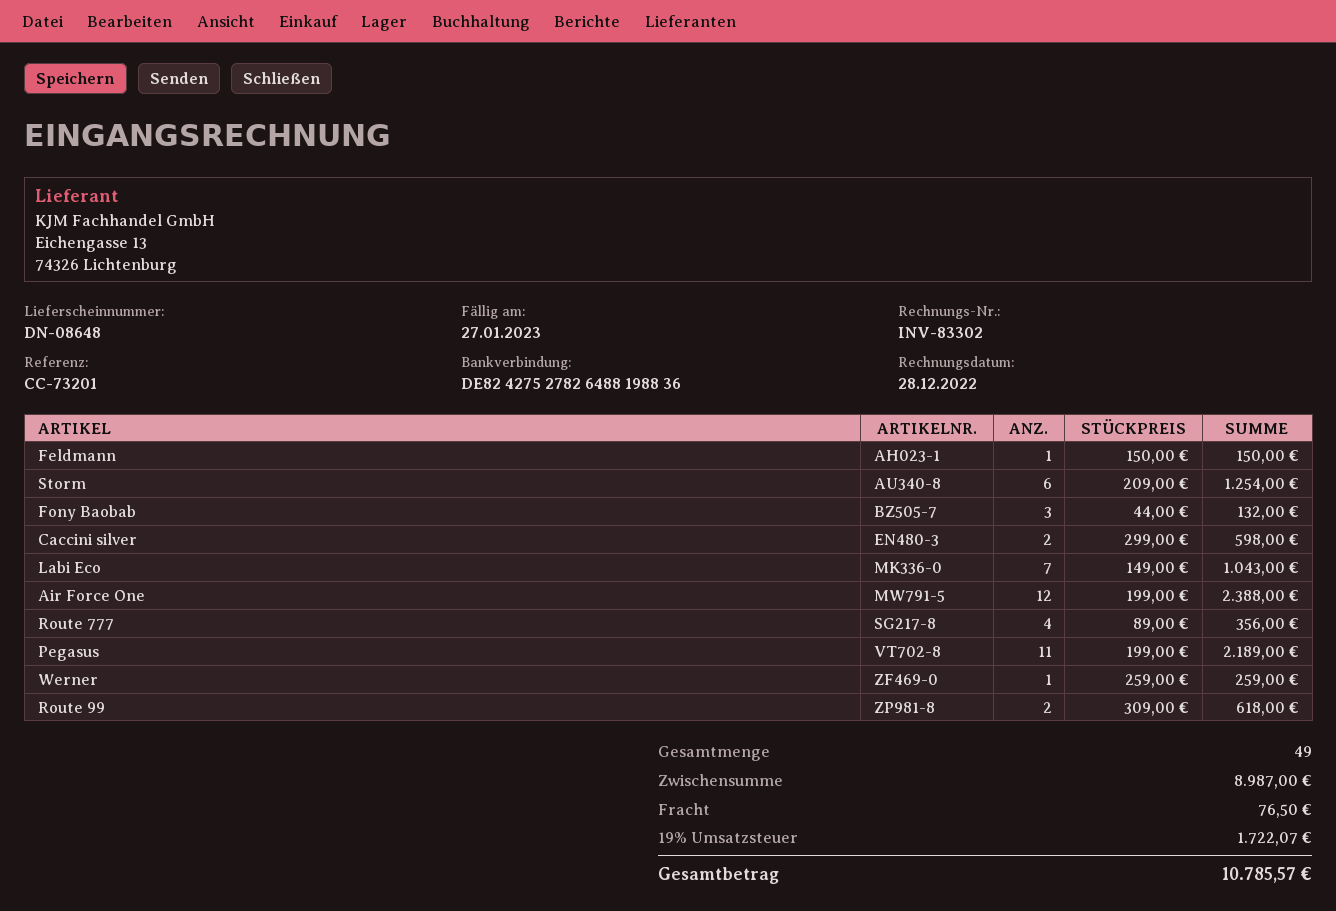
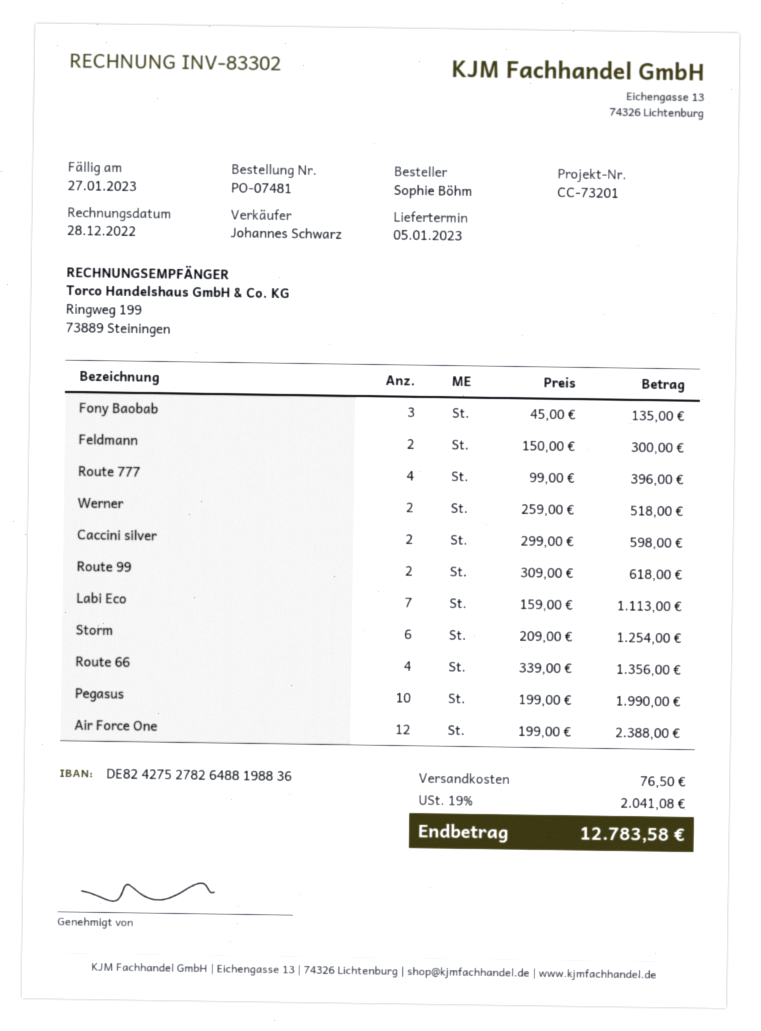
Feldmann: 1 x 150.00 = 150.00 -> 2 x 150.00 = 300.00
Fony Baobab: 3 x 44.00 = 132.00 -> 3 x 45.00 = 135.00
Labi Eco: 7 x 149.00 = 1043.00 -> 7 x 159.00 = 1113.00
Route 777: 4 x 89.00 = 356.00 -> 4 x 99.00 = 396.00
Pegasus: 11 x 199.00 = 2189.00 -> 10 x 199.00 = 1990.00
Werner: 1 x 259.00 = 259.00 -> 2 x 259.00 = 518.00
Route 66: none -> 4 x 339.00 = 1356.00
tax: 19% = 1722.07 -> 19% = 2041.08
total: 10785.57 -> 12783.58

